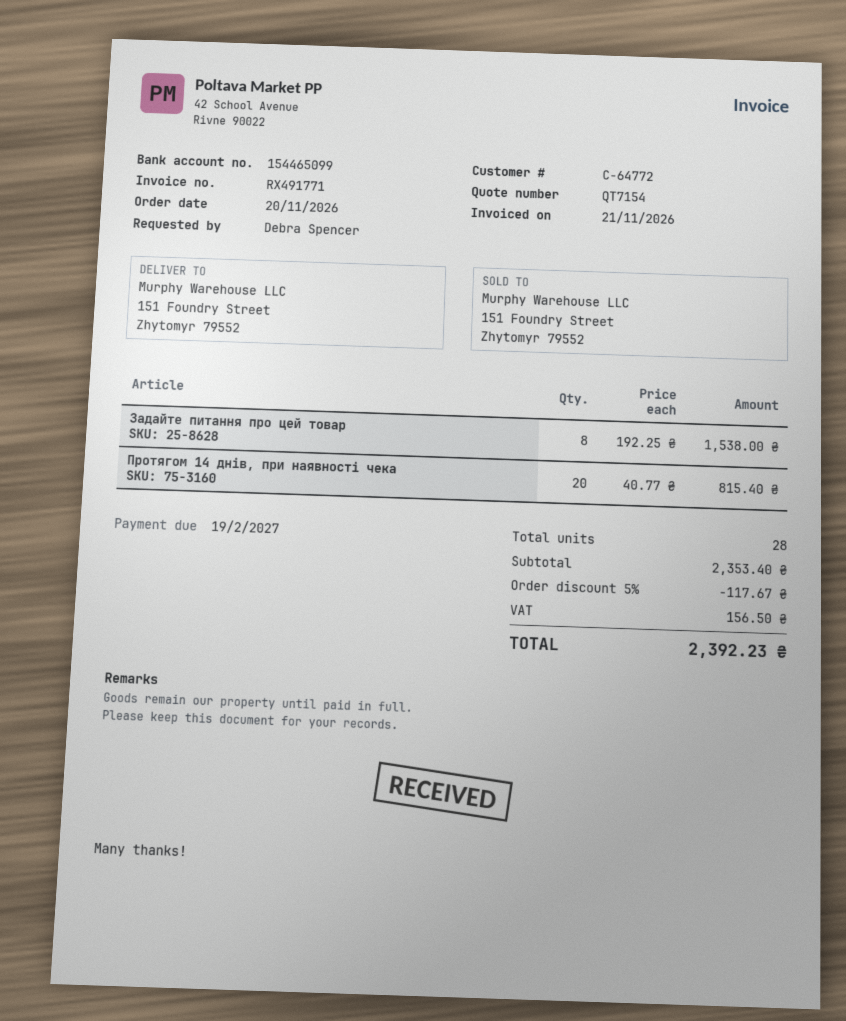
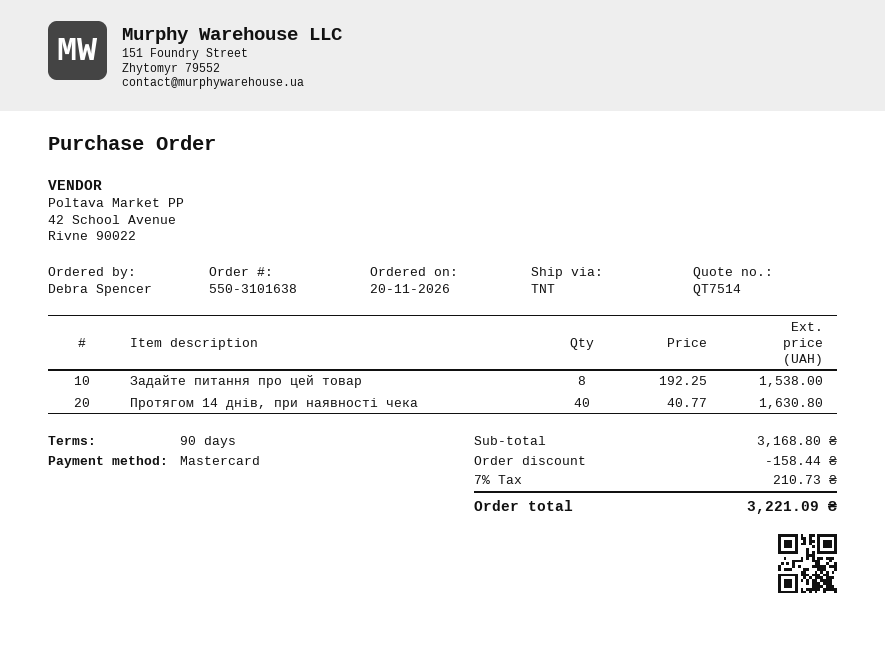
quote number: QT7154 -> QT7514
Протягом 14 днів, при наявності чека: 20 x 40.77 = 815.40 -> 40 x 40.77 = 1630.80
subtotal: 2353.40 -> 3168.80
discount: 117.67 -> 158.44
tax: 156.50 -> 210.73
total: 2392.23 -> 3221.09

